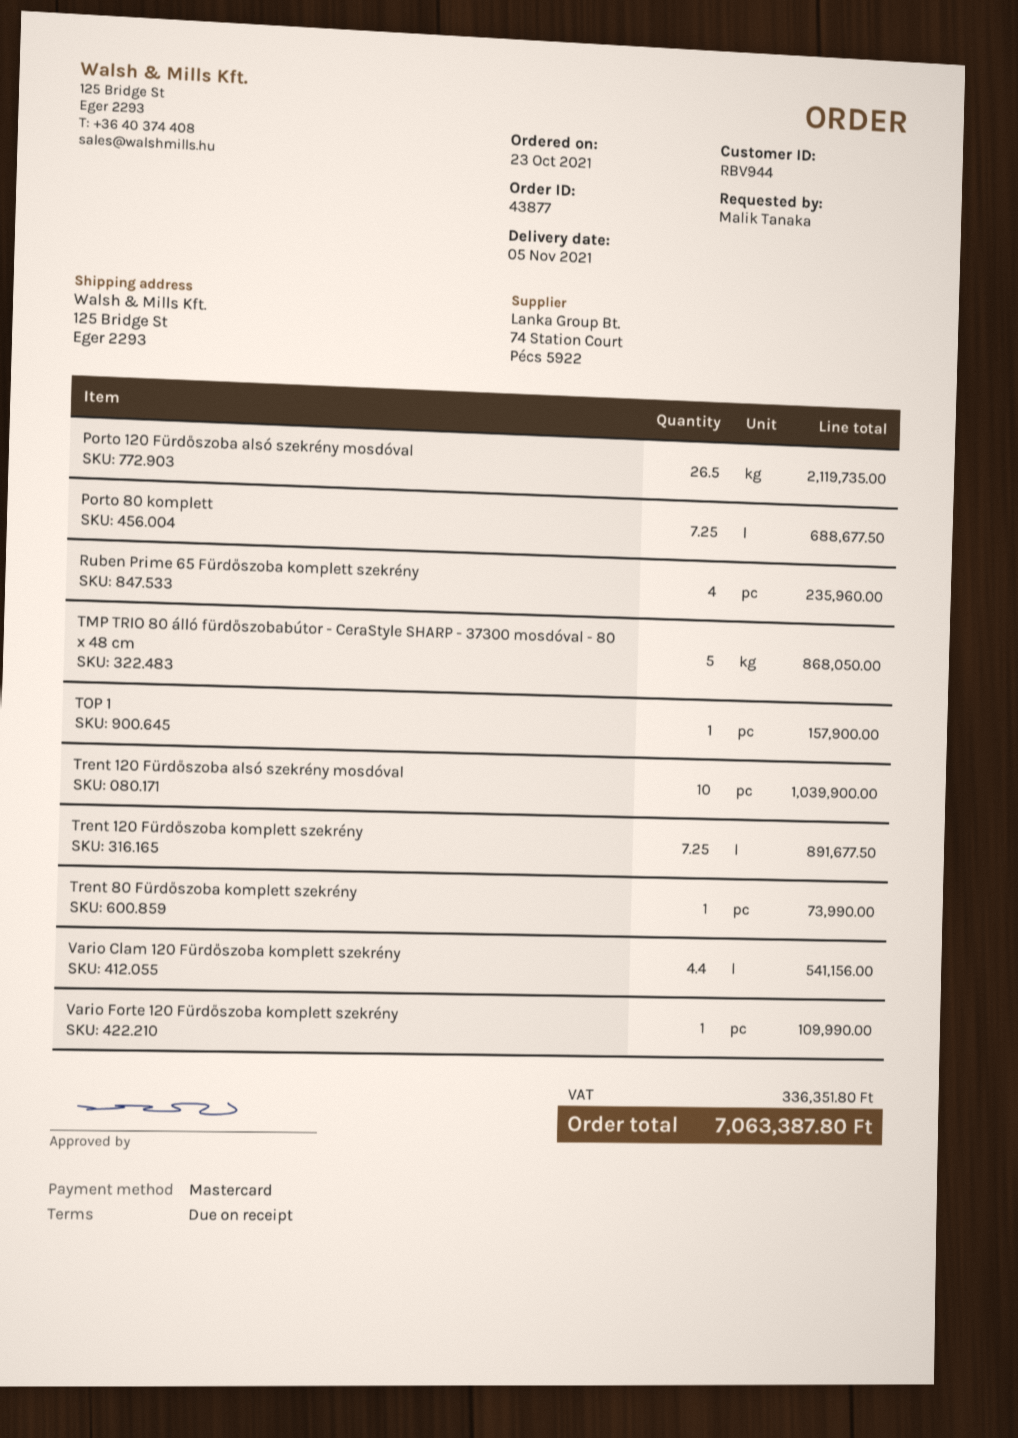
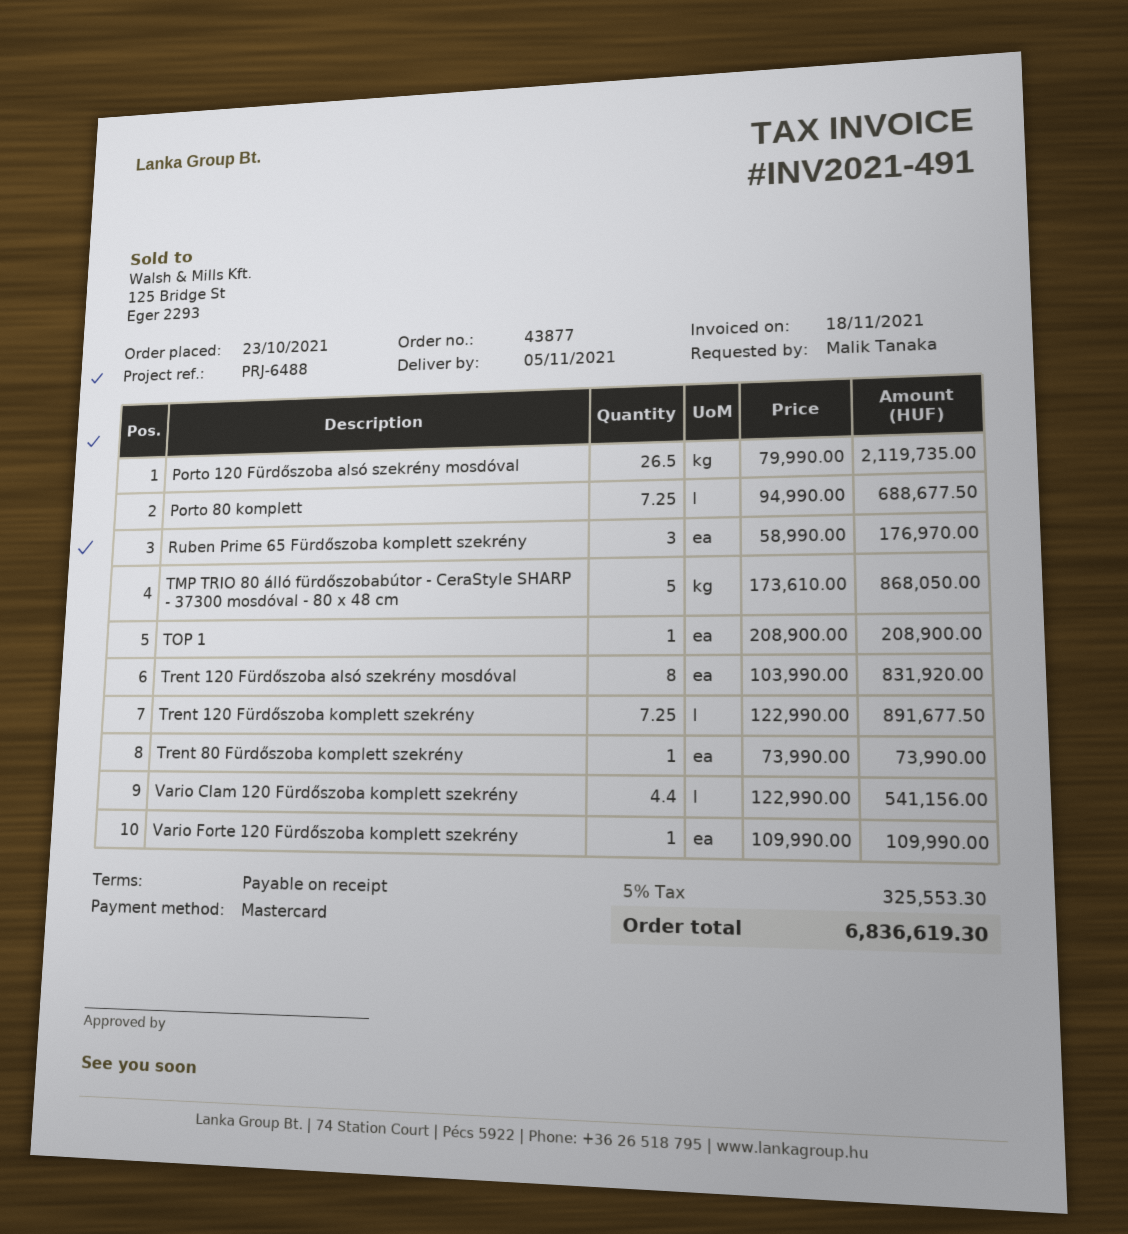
Ruben Prime 65 Fürdőszoba komplett szekrény: 4 for 235960.00 -> 3 for 176970.00
TOP 1: 1 for 157900.00 -> 1 for 208900.00
Trent 120 Fürdőszoba alsó szekrény mosdóval: 10 for 1039900.00 -> 8 for 831920.00
tax: 336351.80 -> 325553.30
total: 7063387.80 -> 6836619.30

